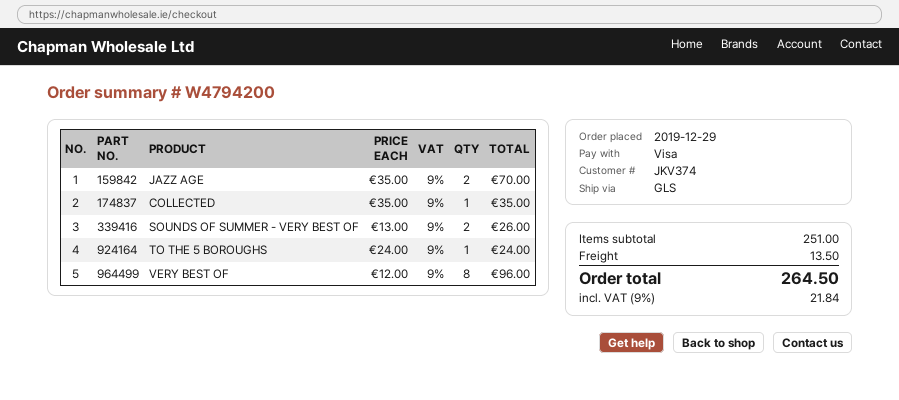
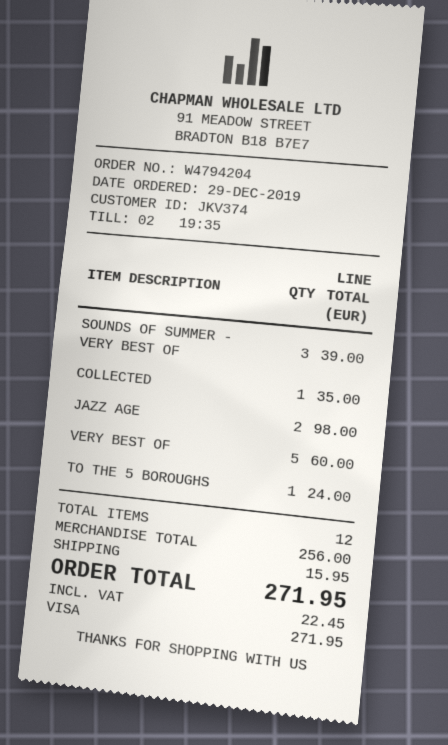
order number: W4794200 -> W4794204
JAZZ AGE: 2 for 70.00 -> 2 for 98.00
SOUNDS OF SUMMER - VERY BEST OF: 2 for 26.00 -> 3 for 39.00
VERY BEST OF: 8 for 96.00 -> 5 for 60.00
subtotal: 251.00 -> 256.00
shipping: 13.50 -> 15.95
tax: 21.84 -> 22.45
total: 264.50 -> 271.95

